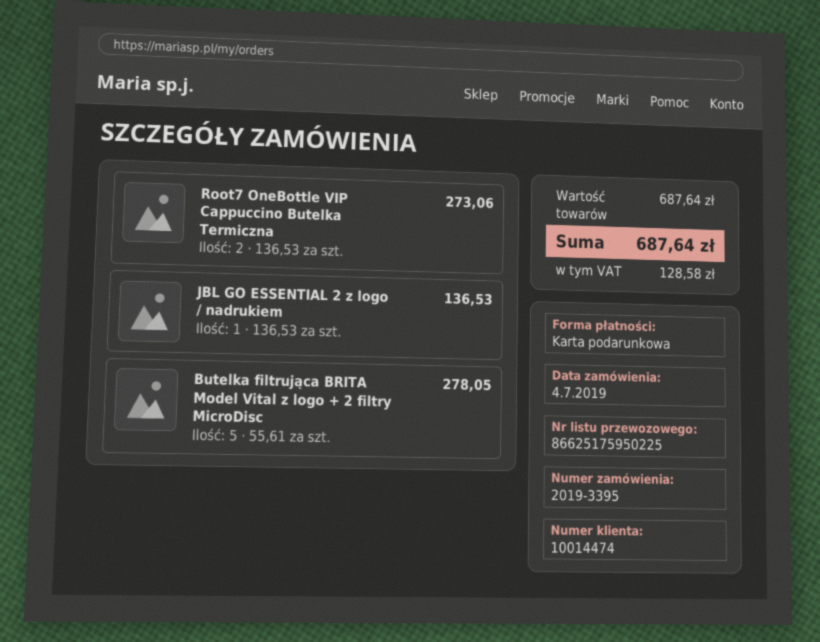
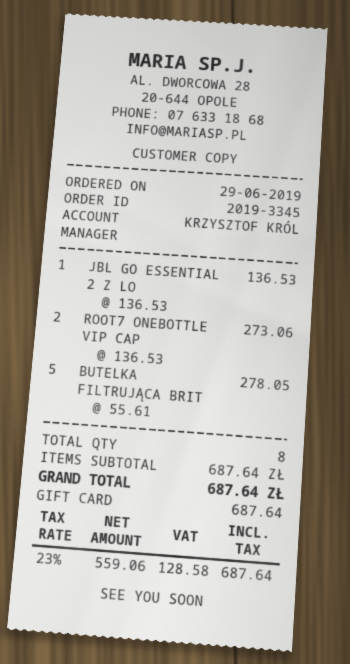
order number: 2019-3395 -> 2019-3345
order date: 2019-07-04 -> 2019-06-29

